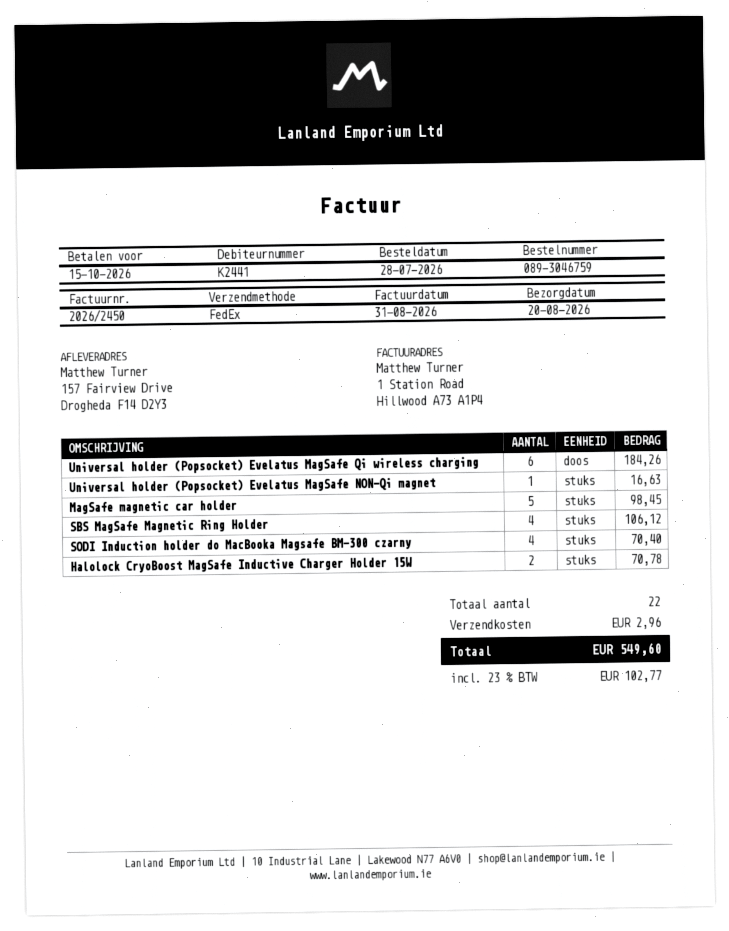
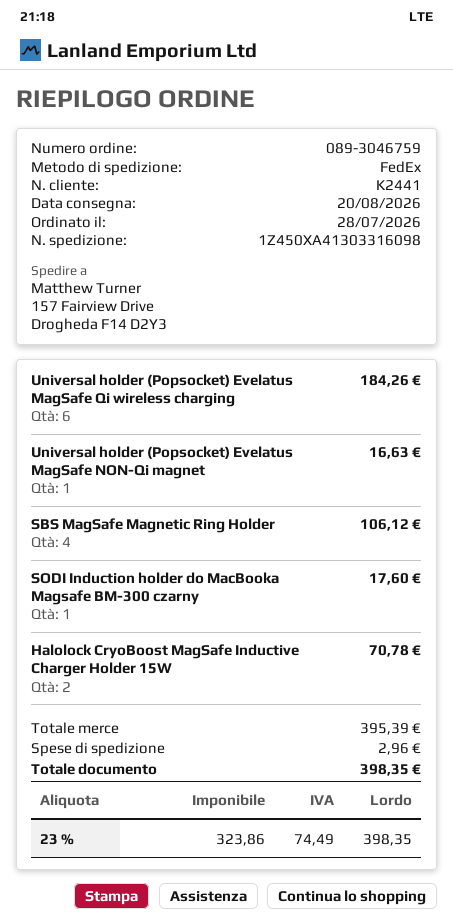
MagSafe magnetic car holder: 5 for 98.45 -> none
SODI Induction holder do MacBooka Magsafe BM-300 czarny: 4 for 70.40 -> 1 for 17.60
tax: 23% = 102.77 -> 23% = 74.49
total: 549.60 -> 398.35

